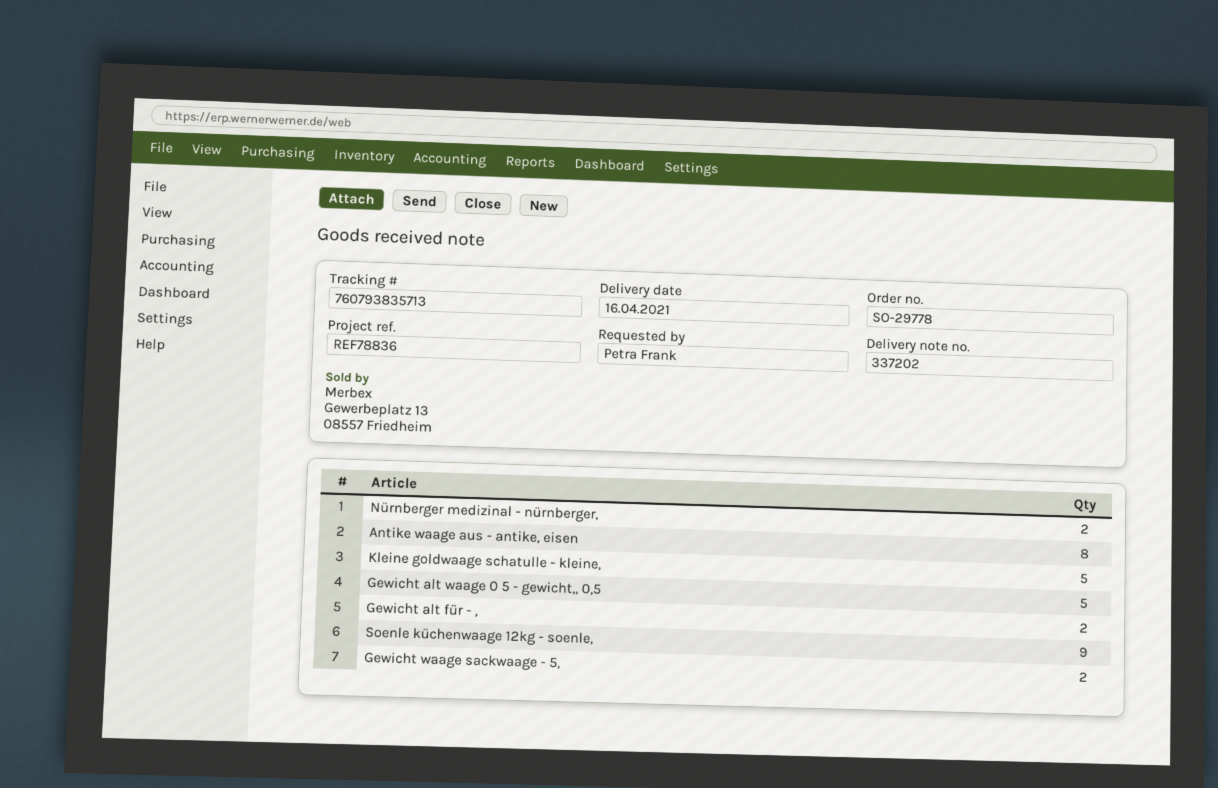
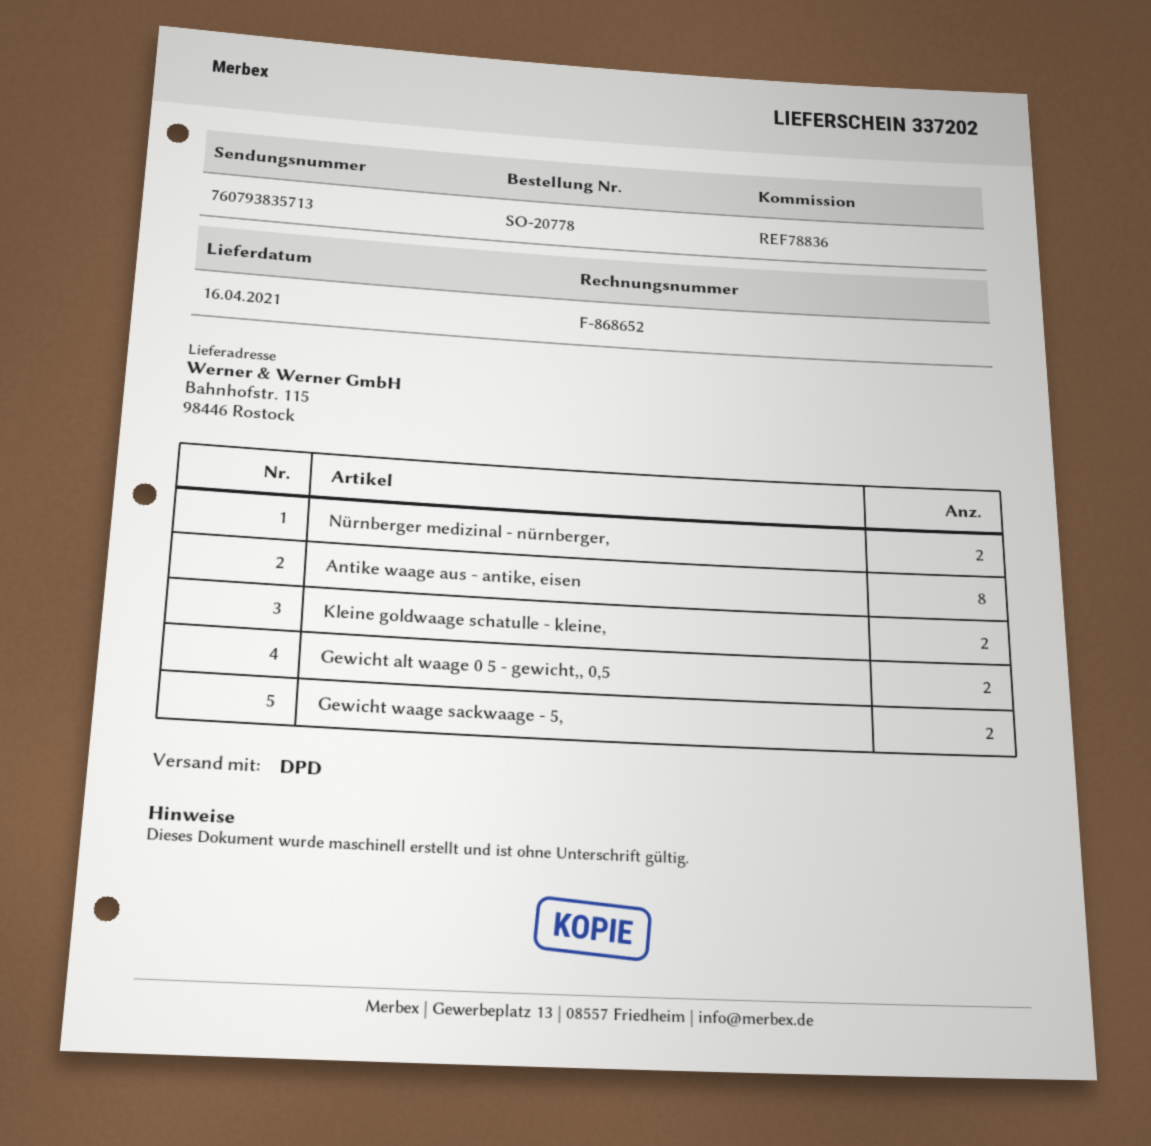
order number: SO-29778 -> SO-20778
Kleine goldwaage schatulle - kleine,: 5 -> 2
Gewicht alt waage 0 5 - gewicht,, 0,5: 5 -> 2
Gewicht alt für - ,: 2 -> none
Soenle küchenwaage 12kg - soenle,: 9 -> none

